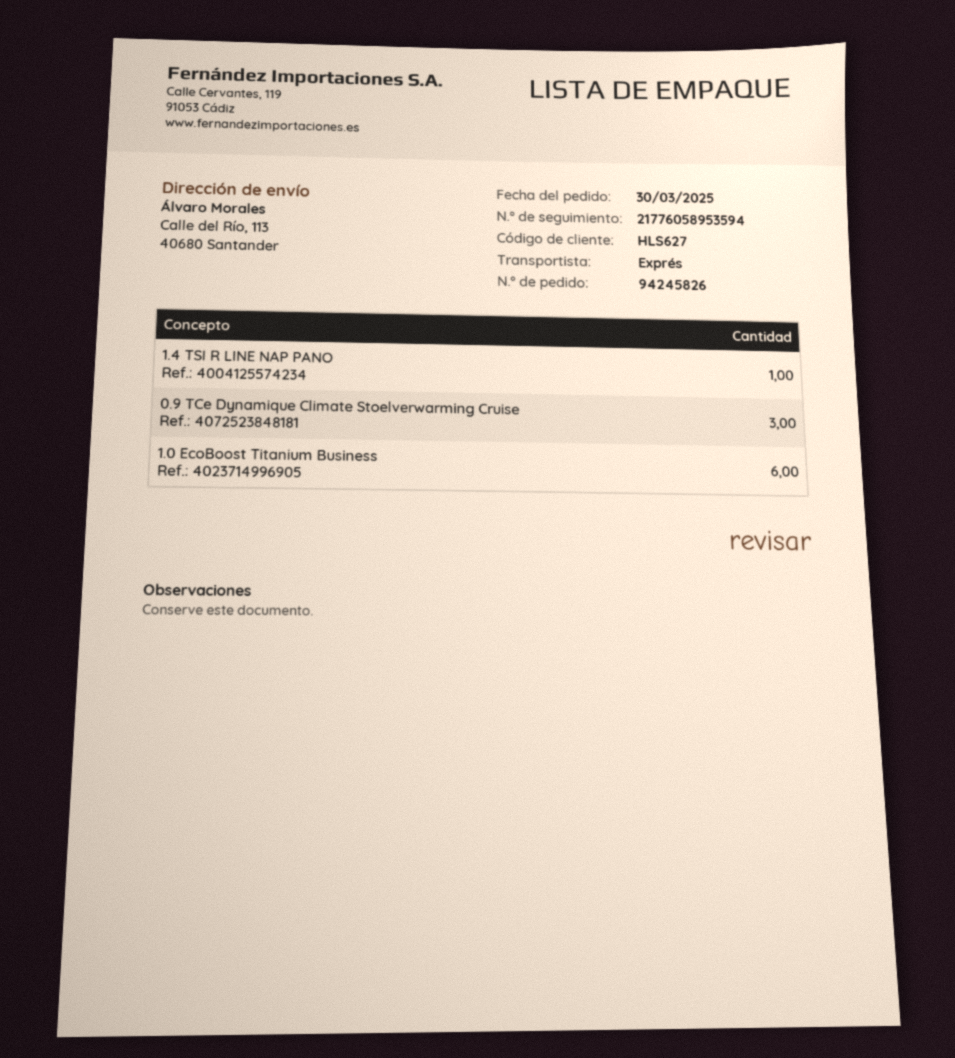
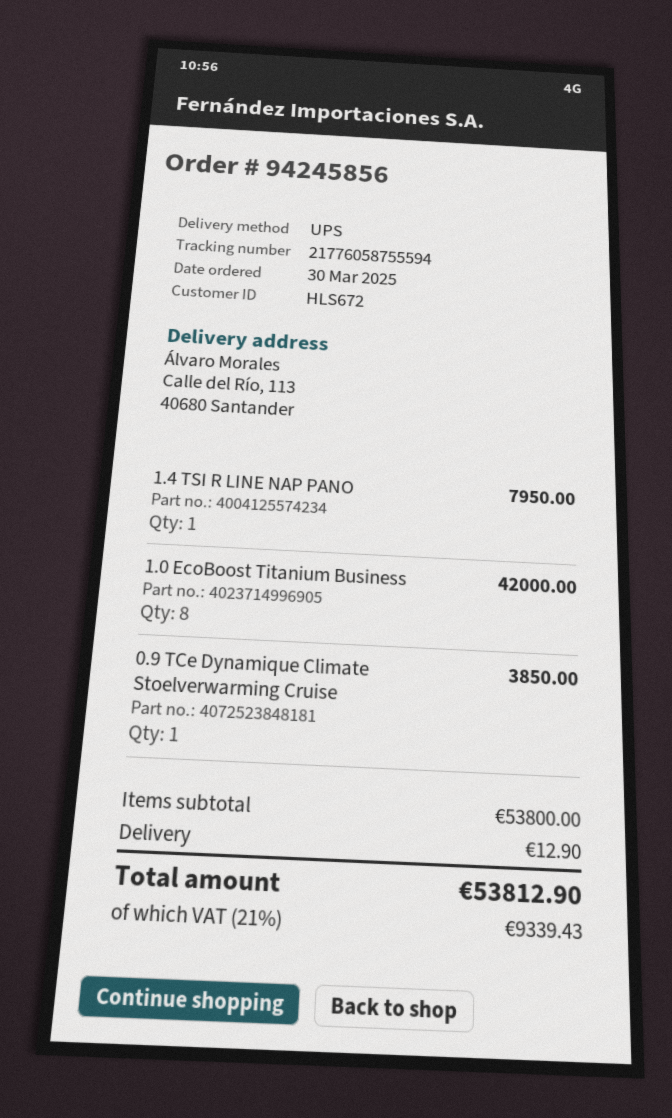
order number: 94245826 -> 94245856
customer number: HLS627 -> HLS672
shipping method: express -> UPS
tracking number: 21776058953594 -> 21776058755594
0.9 TCe Dynamique Climate Stoelverwarming Cruise: 3 -> 1
1.0 EcoBoost Titanium Business: 6 -> 8

